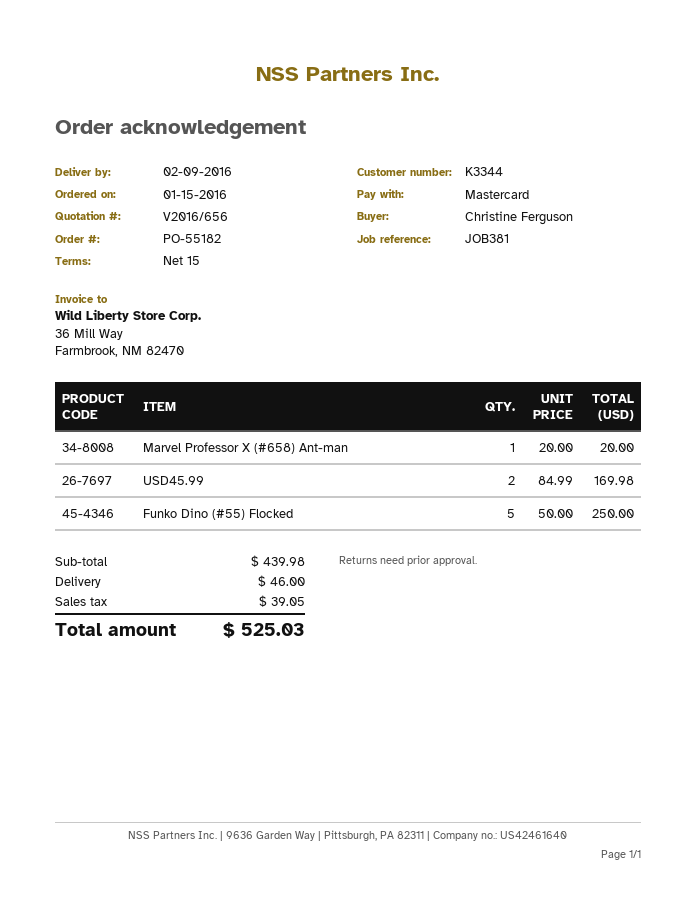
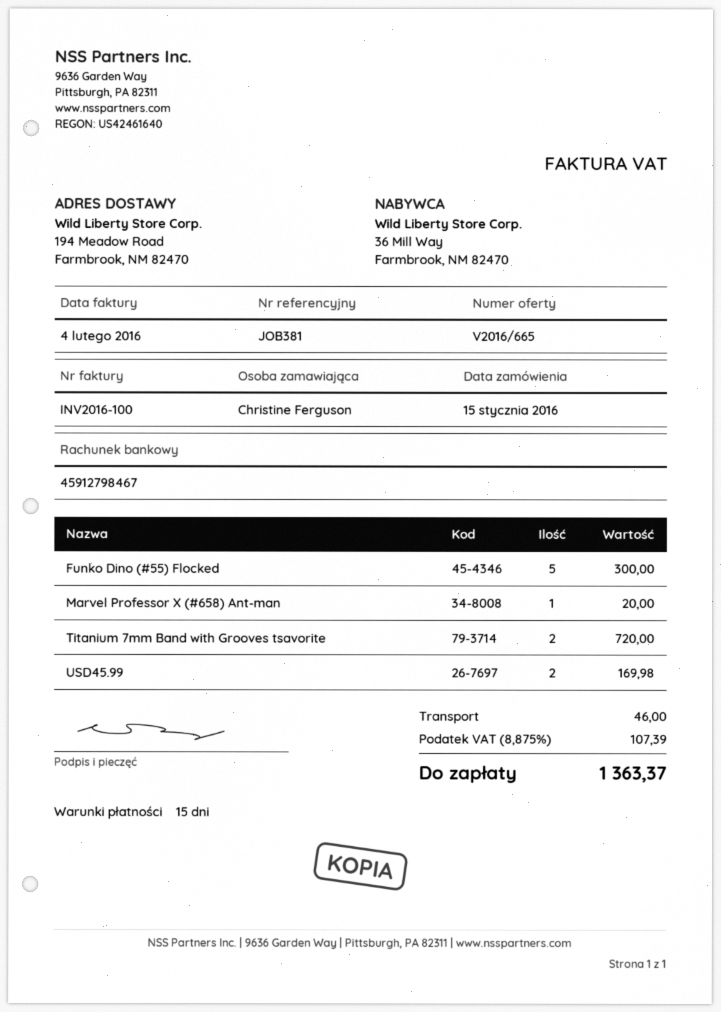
quote number: V2016/656 -> V2016/665
Funko Dino (#55) Flocked: 5 for 250.00 -> 5 for 300.00
Titanium 7mm Band with Grooves tsavorite: none -> 2 for 720.00
tax: 39.05 -> 107.39
total: 525.03 -> 1363.37

